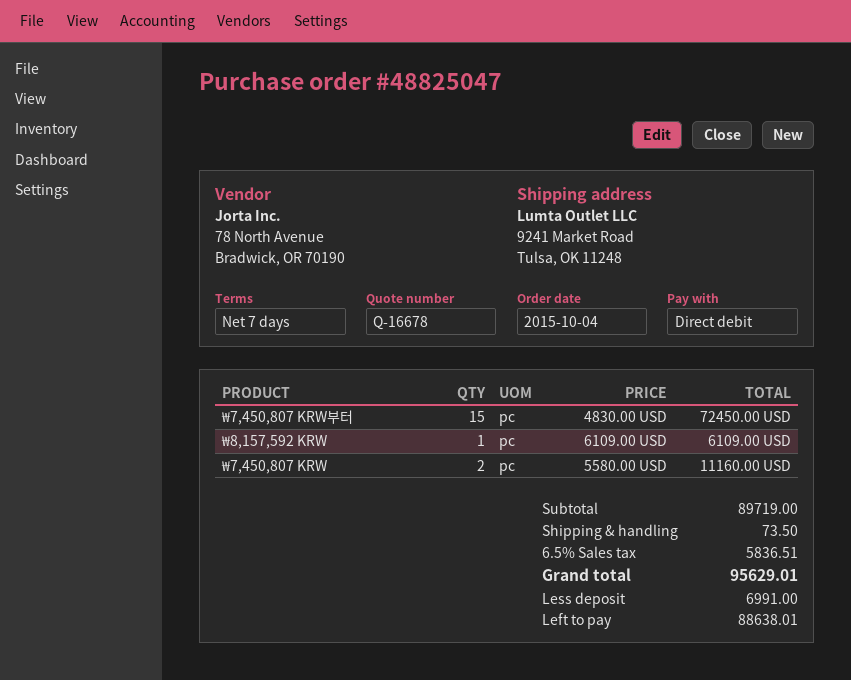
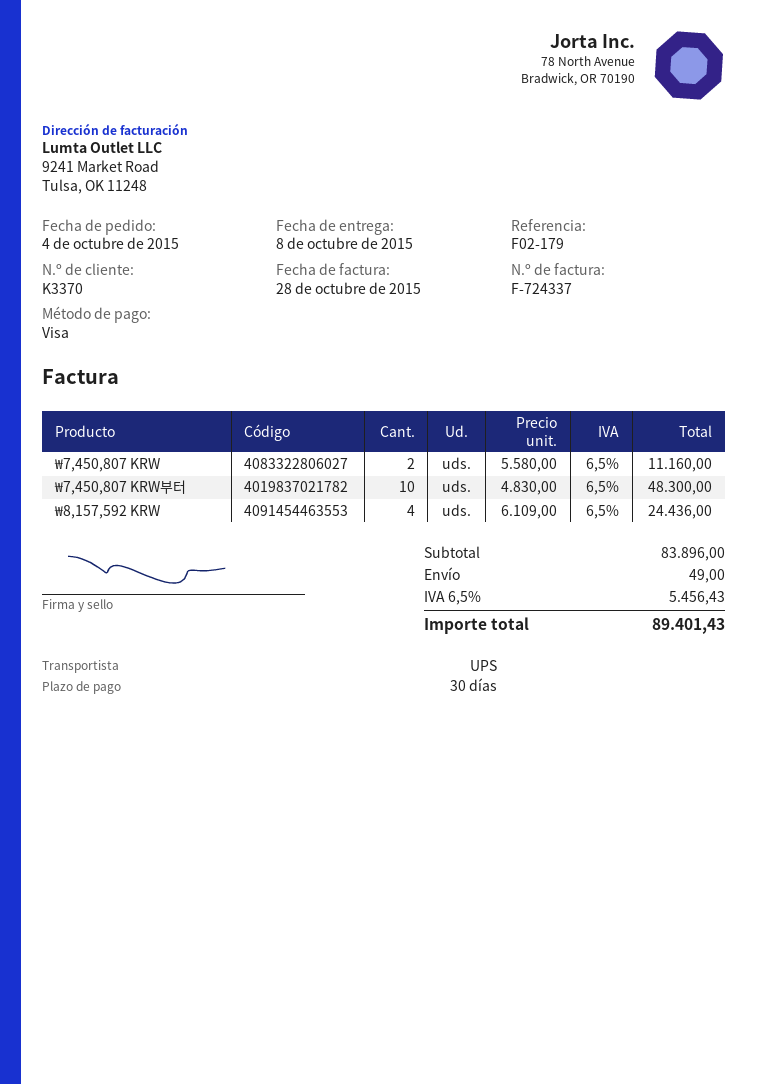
payment terms: 7 days -> 30 days
payment method: direct debit -> Visa
₩7,450,807 KRW부터: 15 x 4830.00 = 72450.00 -> 10 x 4830.00 = 48300.00
₩8,157,592 KRW: 1 x 6109.00 = 6109.00 -> 4 x 6109.00 = 24436.00
subtotal: 89719.00 -> 83896.00
shipping: 73.50 -> 49.00
tax: 6.5% = 5836.51 -> 6.5% = 5456.43
total: 95629.01 -> 89401.43

